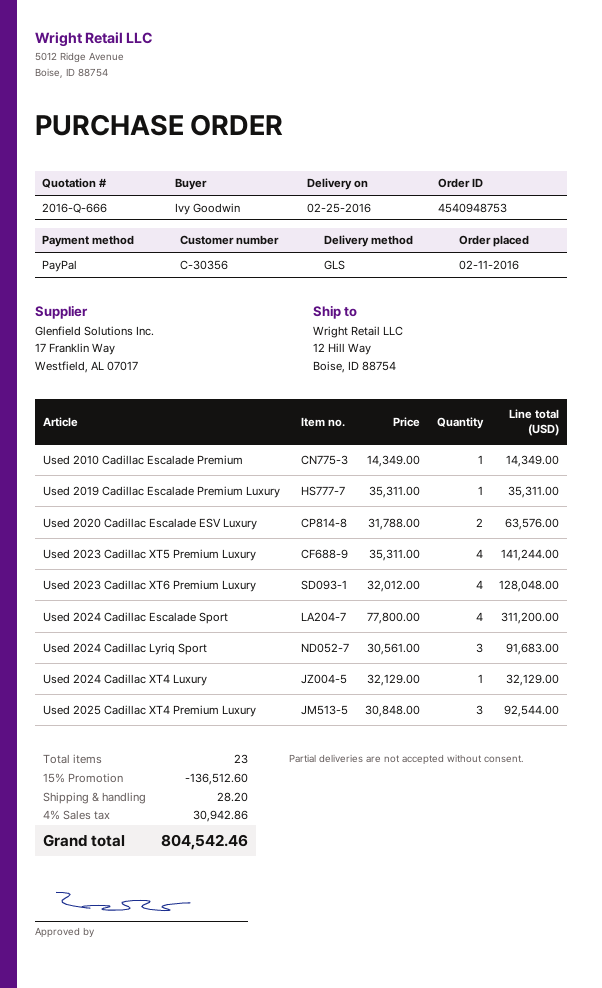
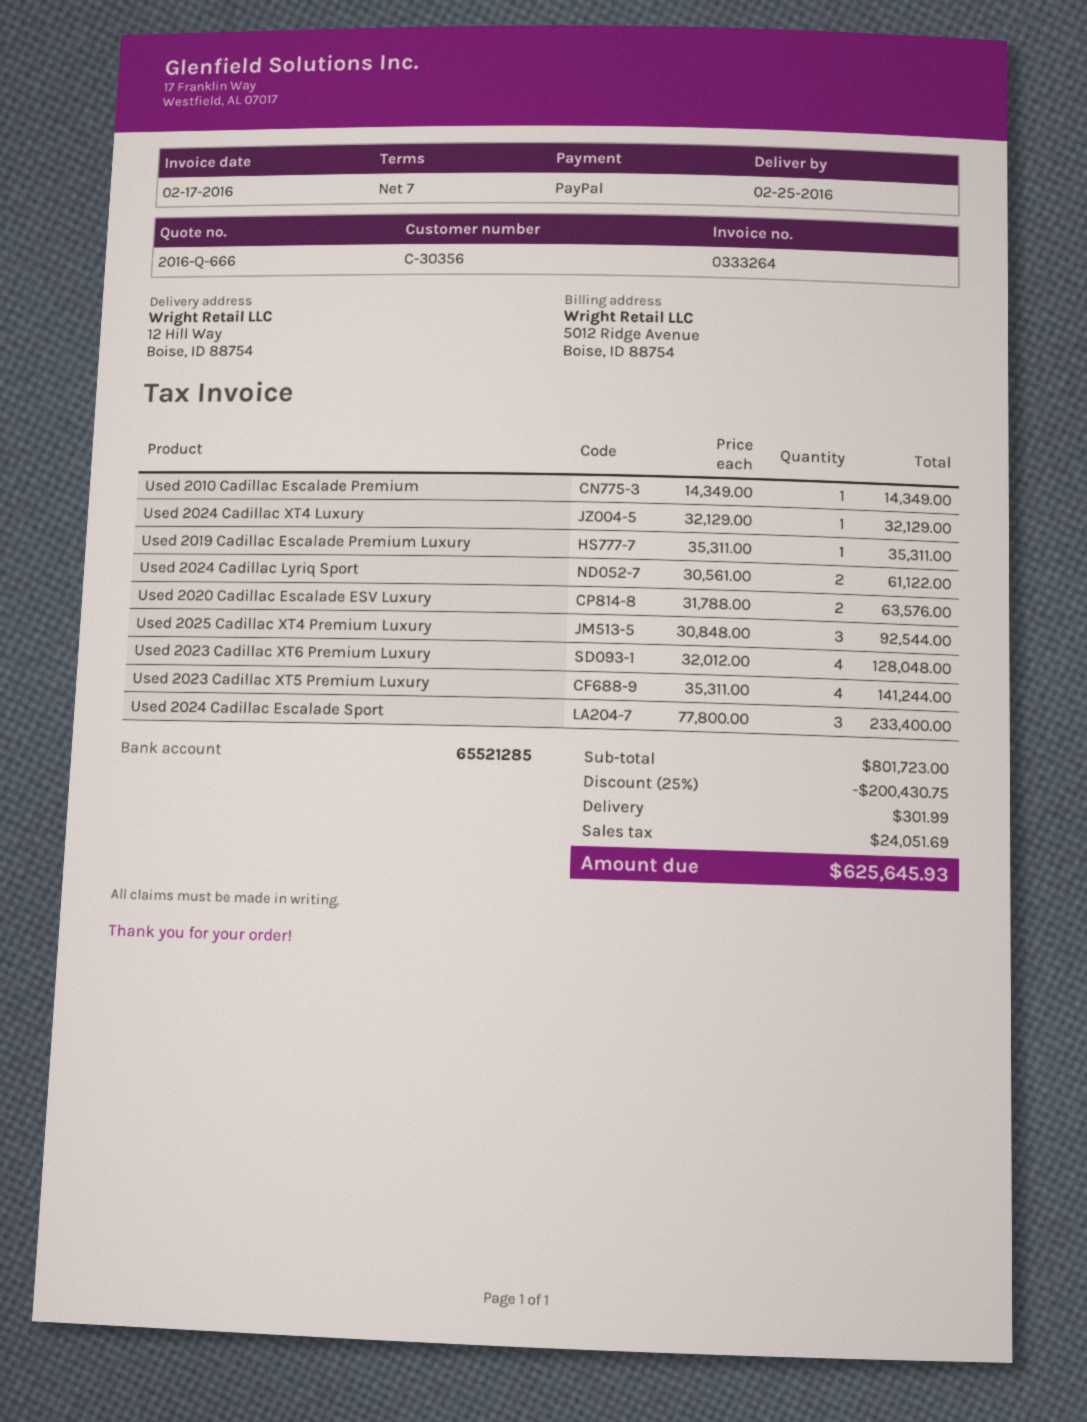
Used 2024 Cadillac Escalade Sport: 4 x 77800.00 = 311200.00 -> 3 x 77800.00 = 233400.00
Used 2024 Cadillac Lyriq Sport: 3 x 30561.00 = 91683.00 -> 2 x 30561.00 = 61122.00
discount: 15% = 136512.60 -> 25% = 200430.75
shipping: 28.20 -> 301.99
tax: 30942.86 -> 24051.69
total: 804542.46 -> 625645.93

